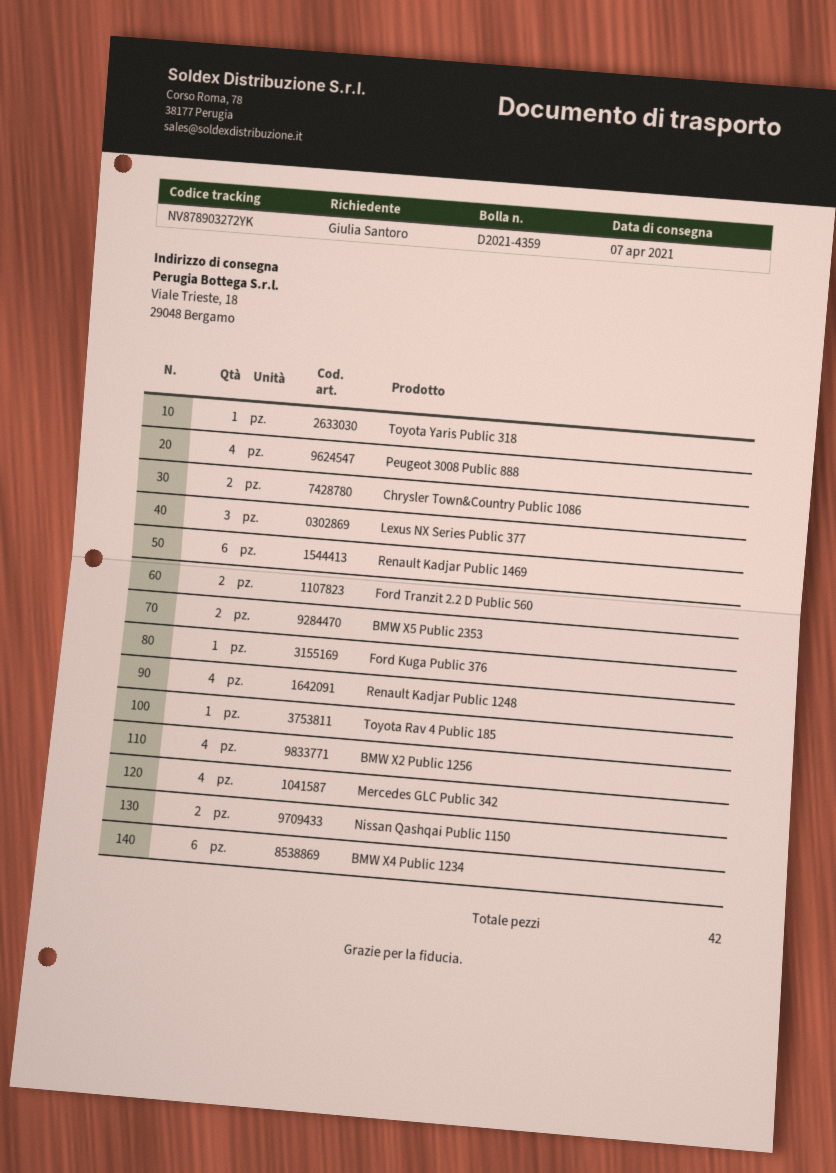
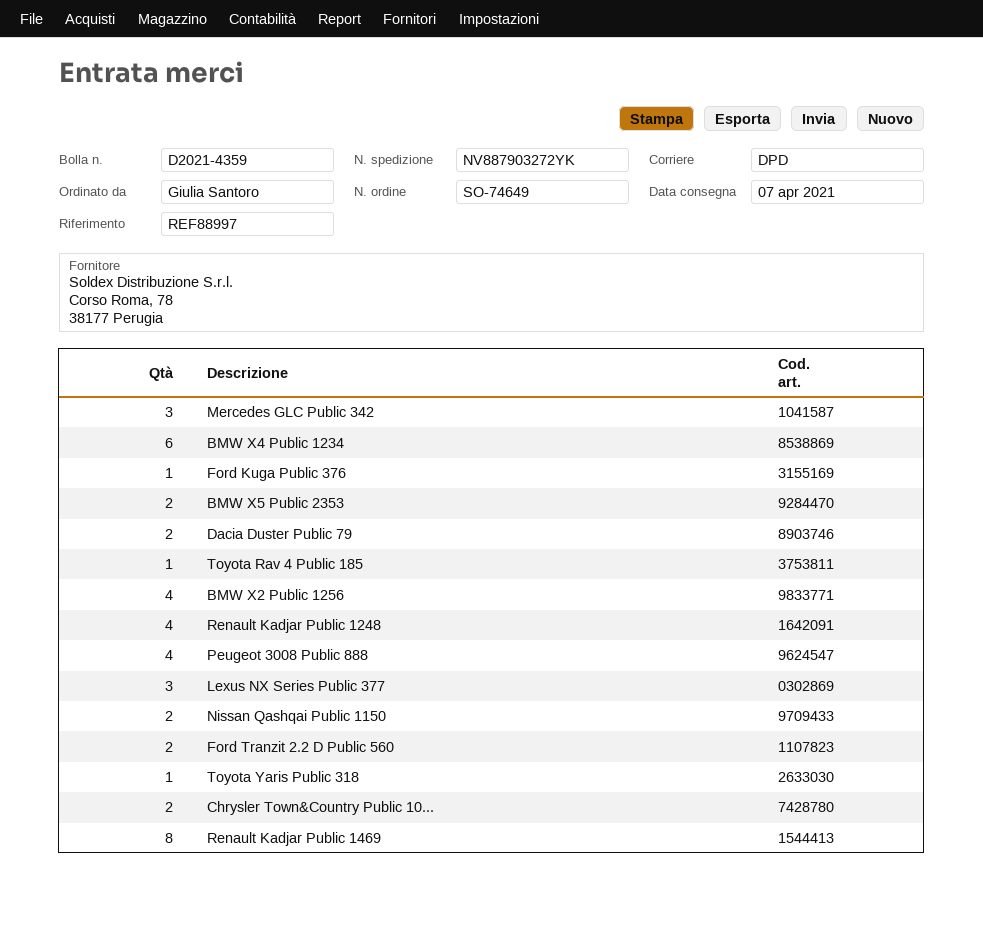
tracking number: NV878903272YK -> NV887903272YK
Renault Kadjar Public 1469: 6 -> 8
Mercedes GLC Public 342: 4 -> 3
Dacia Duster Public 79: none -> 2

